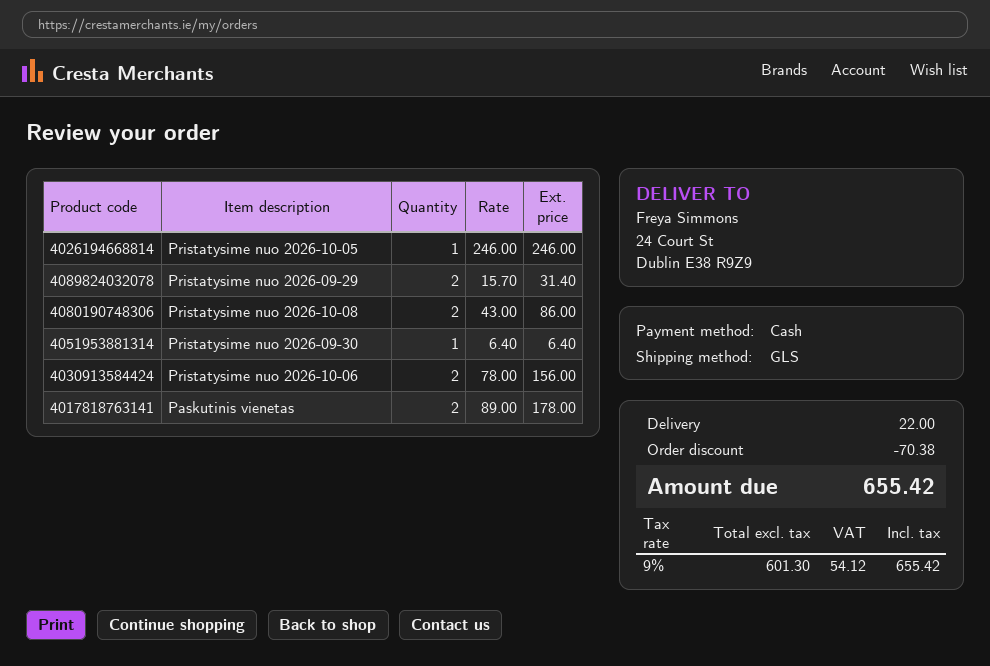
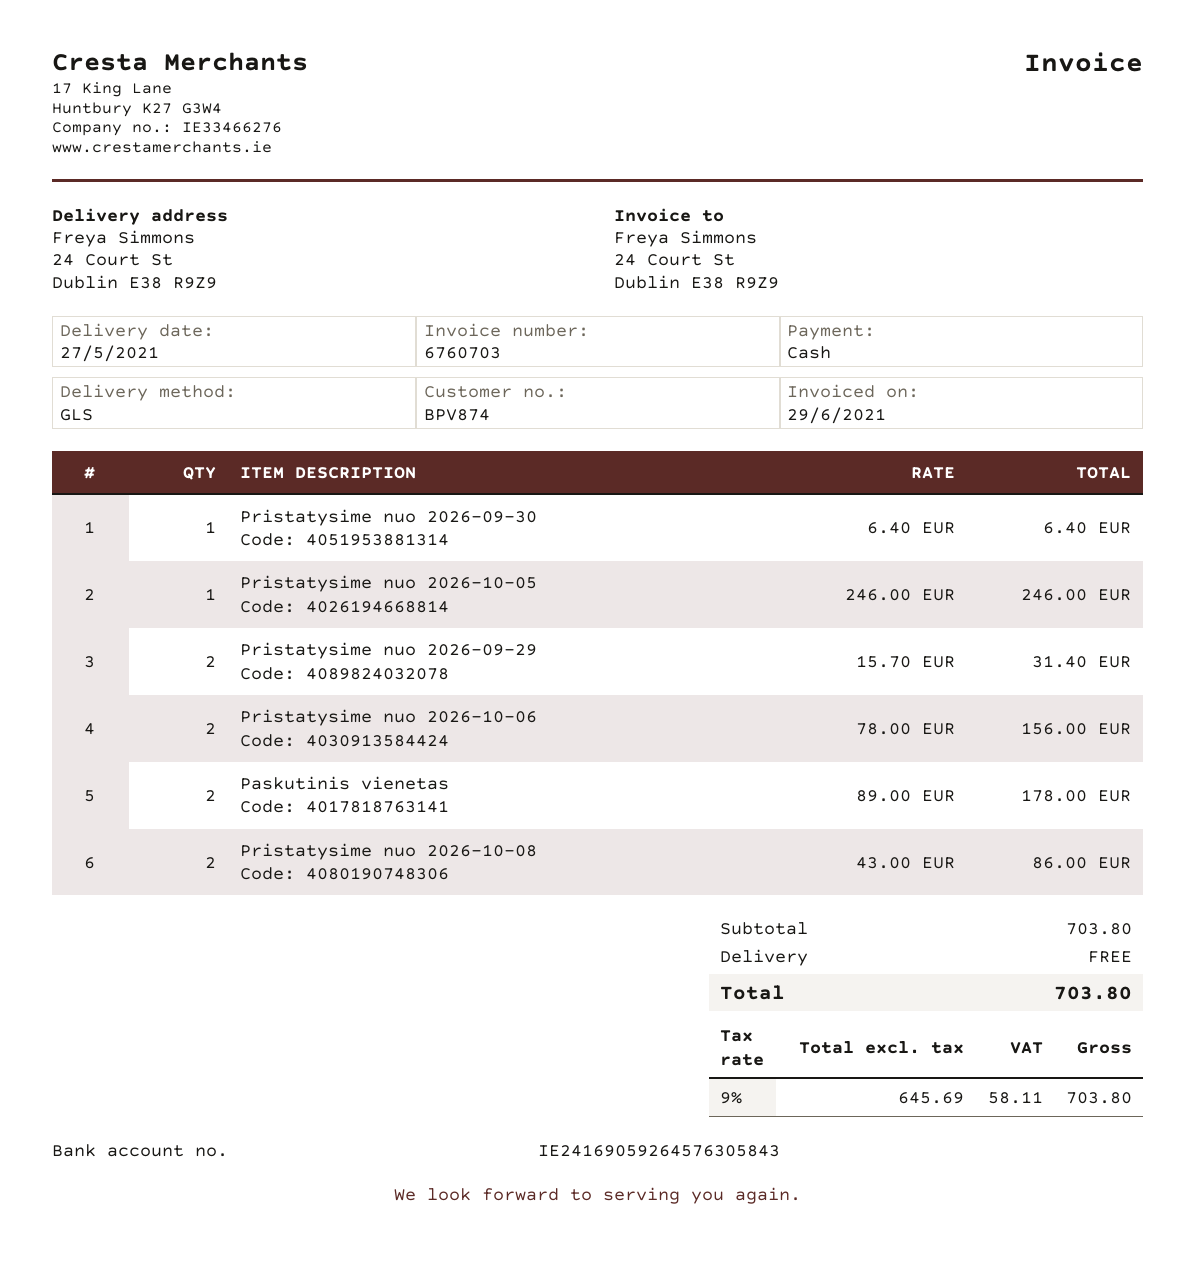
discount: 70.38 -> none
shipping: 22.00 -> 0.00
net: 601.30 -> 645.69
tax: 9% = 54.12 -> 9% = 58.11
total: 655.42 -> 703.80

